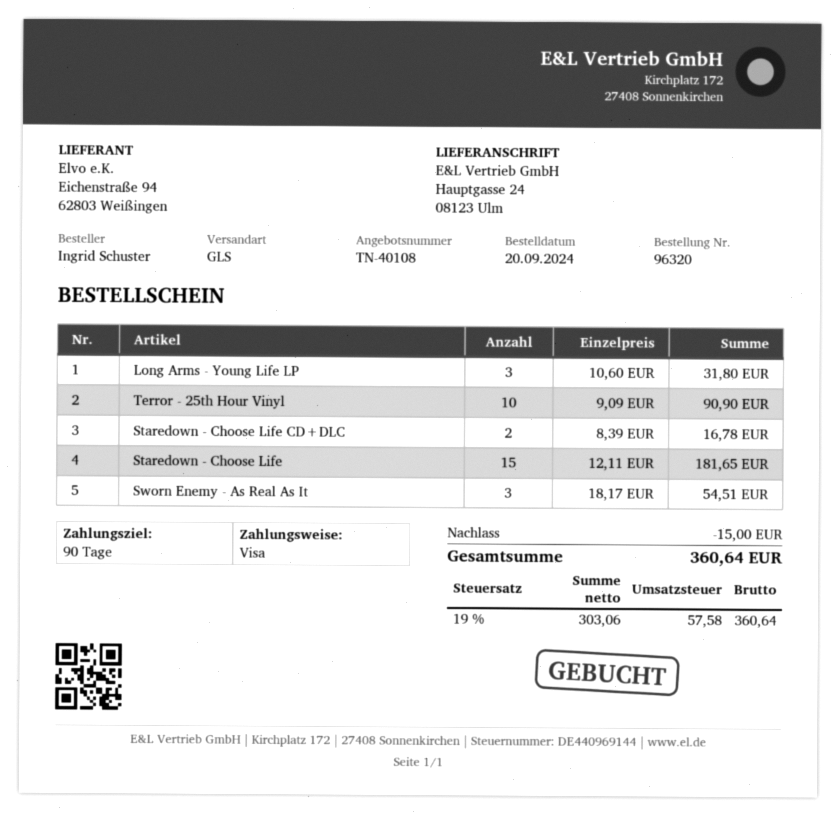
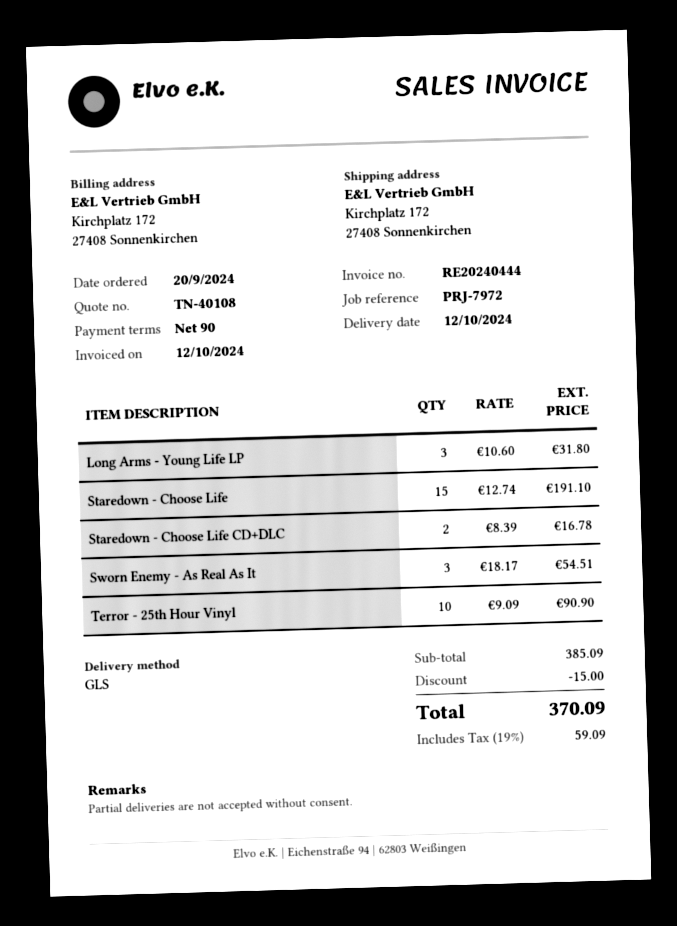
ship to: Hauptgasse 24, 08123 Ulm -> Kirchplatz 172, 27408 Sonnenkirchen
Staredown - Choose Life: 15 x 12.11 = 181.65 -> 15 x 12.74 = 191.10
tax: 19% = 57.58 -> 19% = 59.09
total: 360.64 -> 370.09

